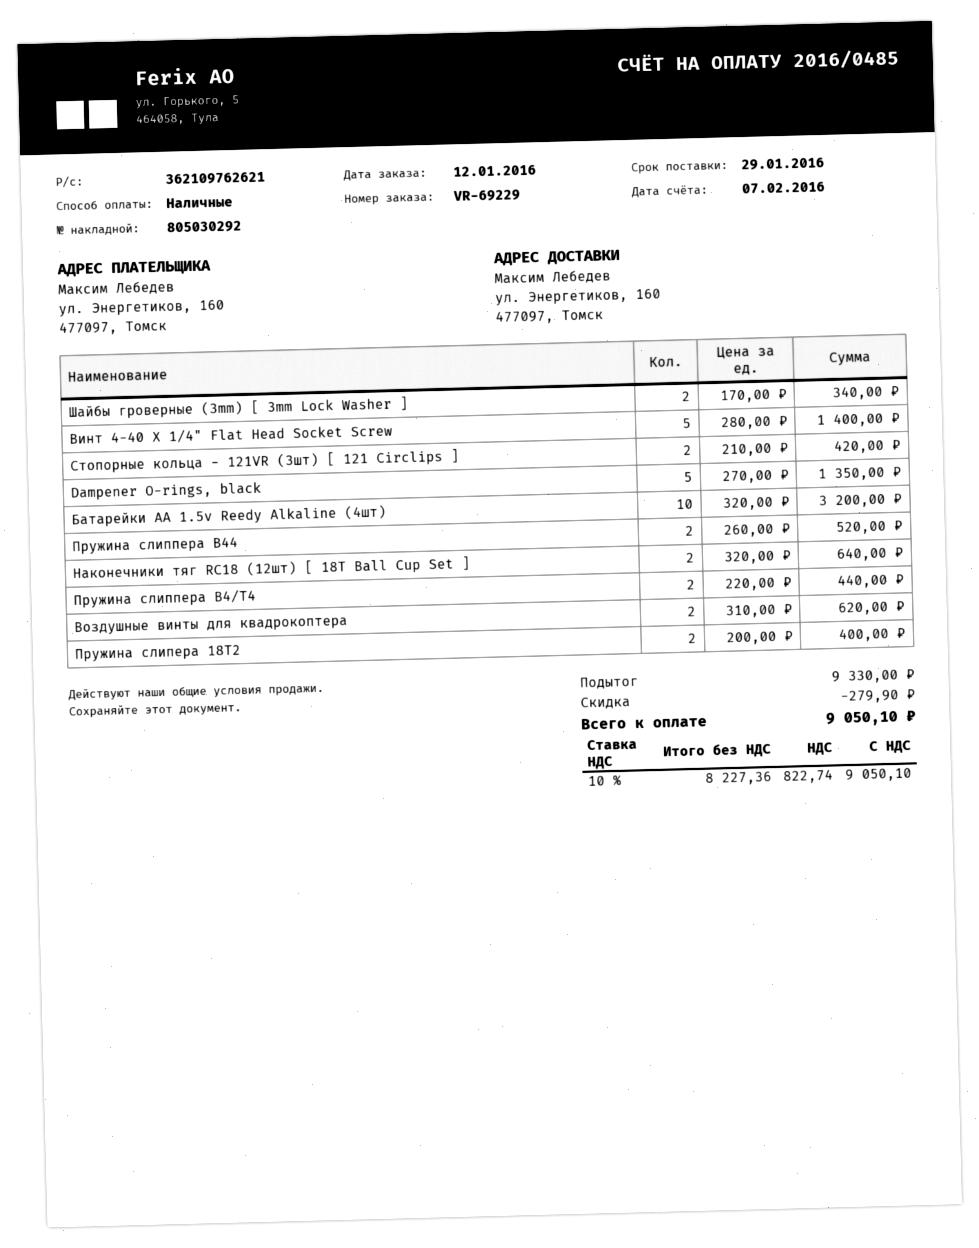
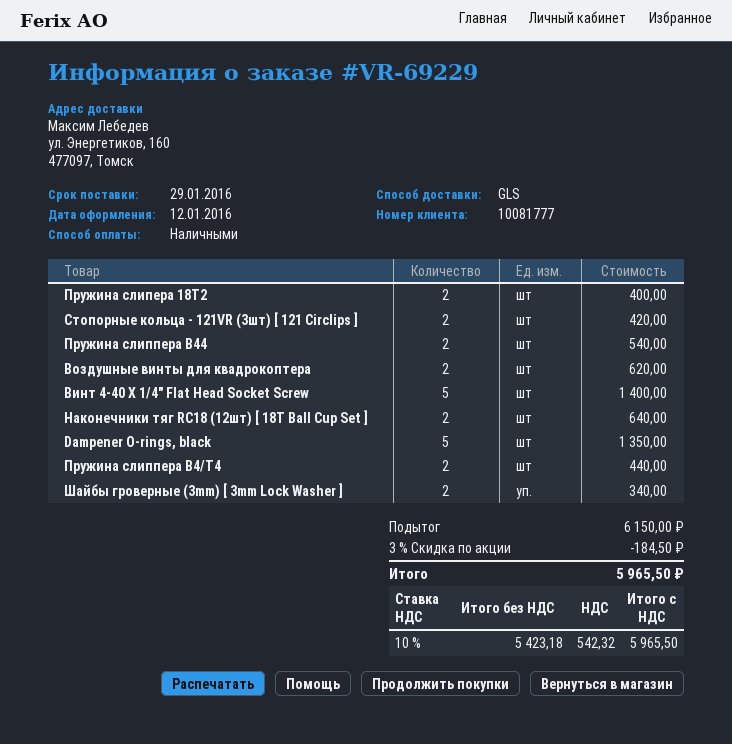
Батарейки АА 1.5v Reedy Alkaline (4шт): 10 for 3200.00 -> none
Пружина слиппера B44: 2 for 520.00 -> 2 for 540.00
subtotal: 9330.00 -> 6150.00
discount: 279.90 -> 184.50
net: 8227.36 -> 5423.18
tax: 10% = 822.74 -> 10% = 542.32
total: 9050.10 -> 5965.50

